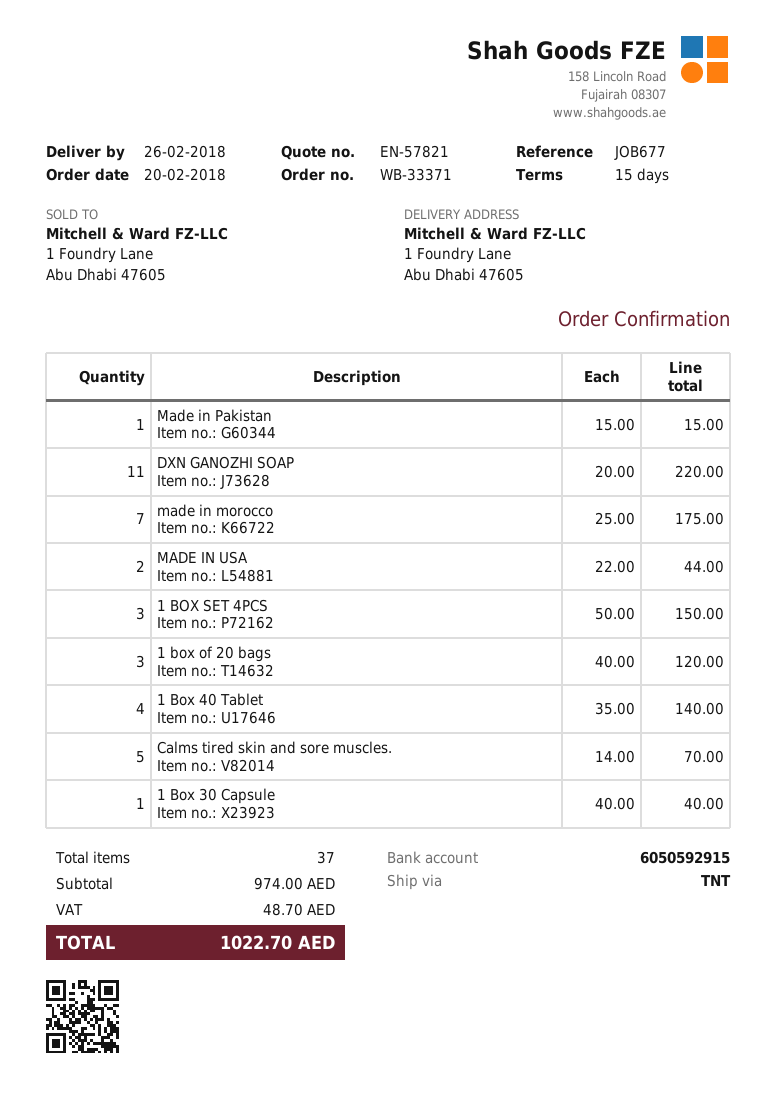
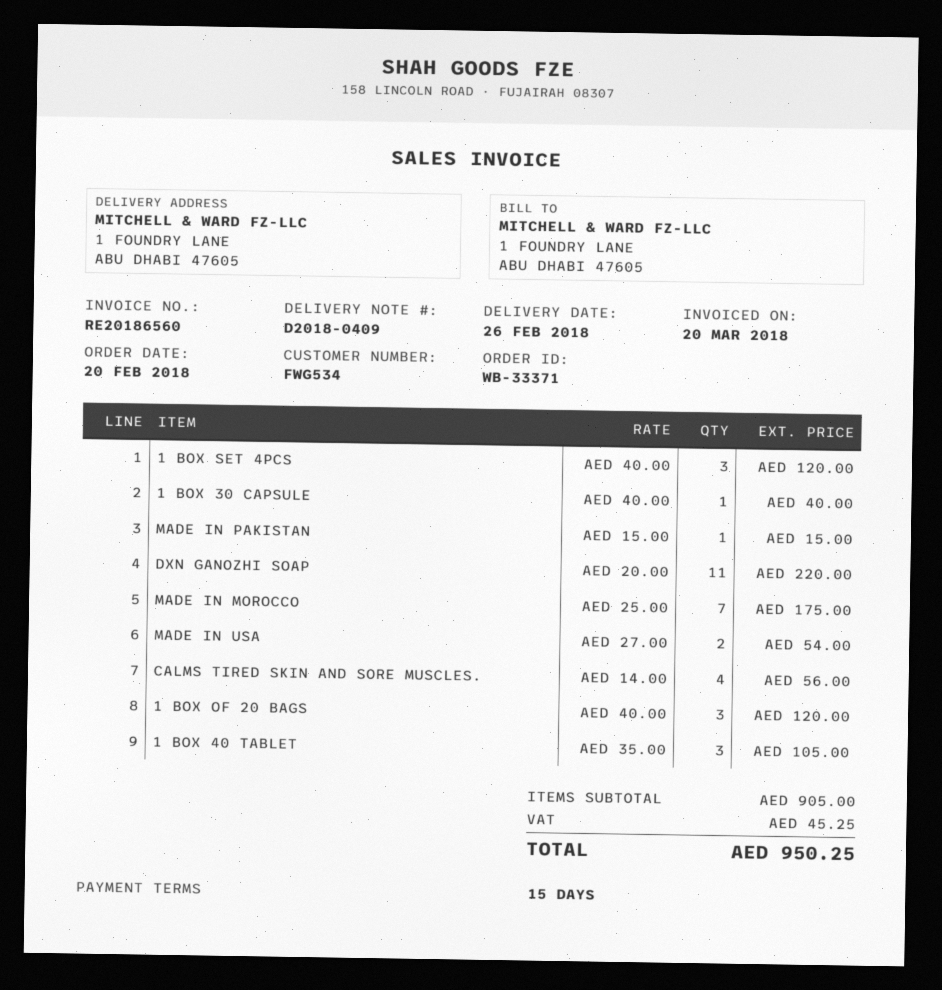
MADE IN USA: 2 x 22.00 = 44.00 -> 2 x 27.00 = 54.00
1 BOX SET 4PCS: 3 x 50.00 = 150.00 -> 3 x 40.00 = 120.00
1 Box 40 Tablet: 4 x 35.00 = 140.00 -> 3 x 35.00 = 105.00
Calms tired skin and sore muscles.: 5 x 14.00 = 70.00 -> 4 x 14.00 = 56.00
subtotal: 974.00 -> 905.00
tax: 48.70 -> 45.25
total: 1022.70 -> 950.25

